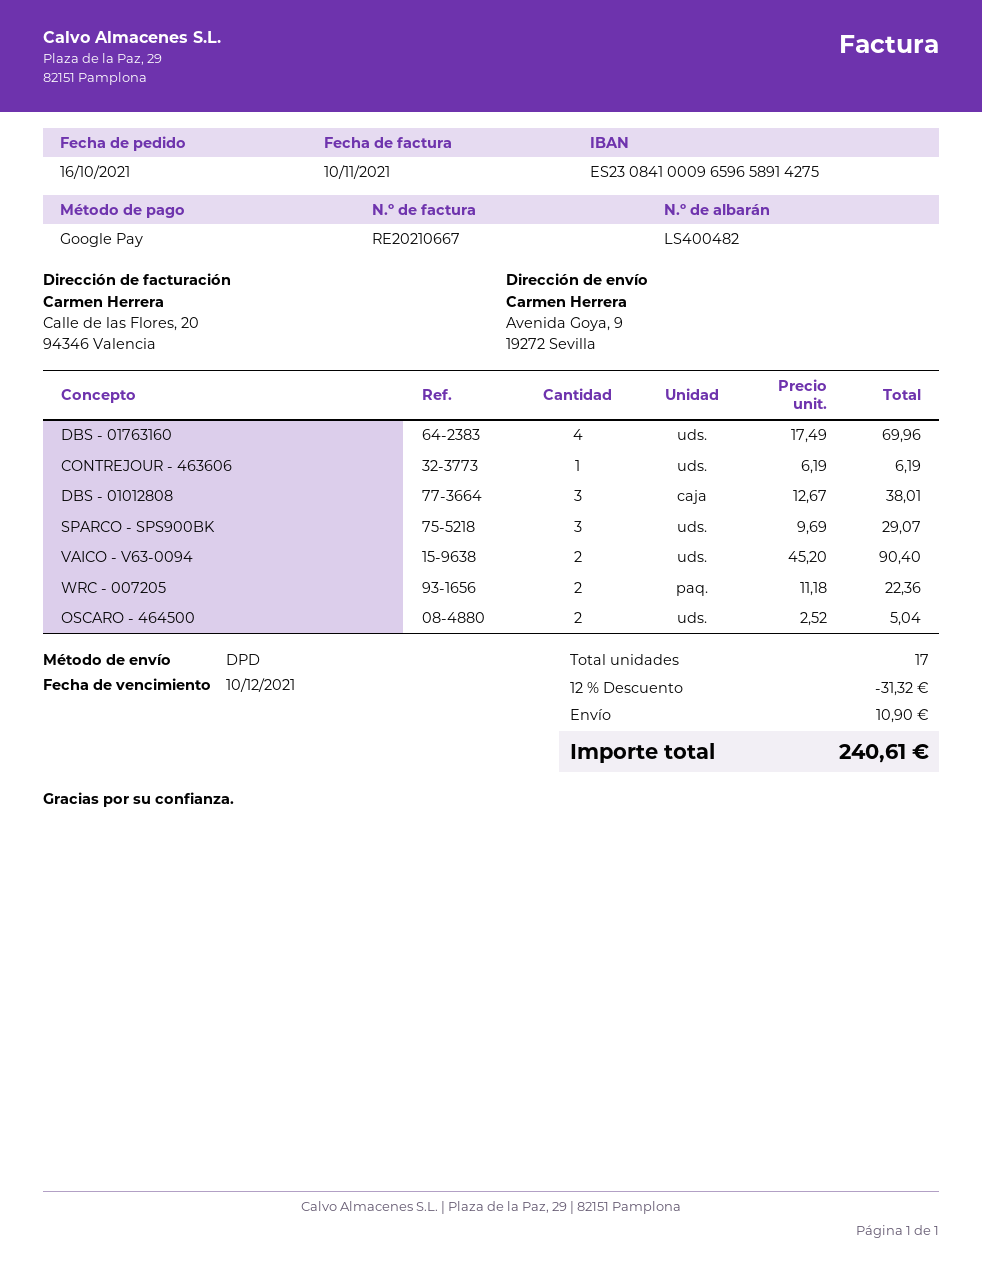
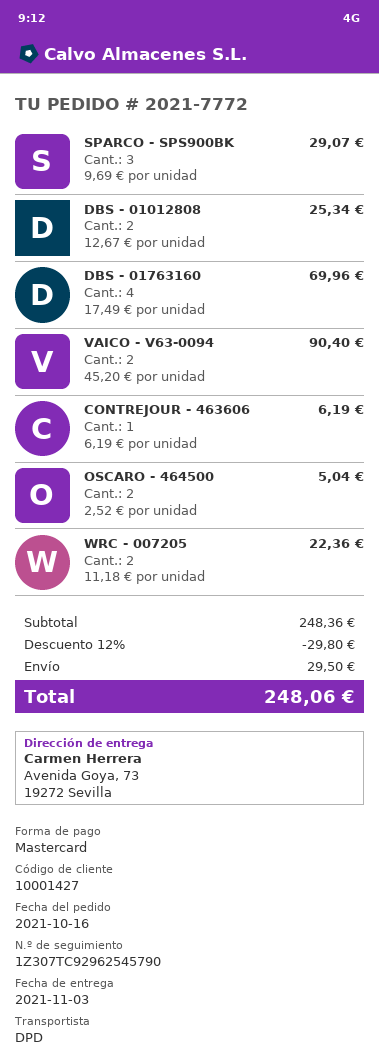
payment method: Google Pay -> Mastercard
ship to: Avenida Goya, 9, 19272 Sevilla -> Avenida Goya, 73, 19272 Sevilla
DBS - 01012808: 3 x 12.67 = 38.01 -> 2 x 12.67 = 25.34
discount: 12% = 31.32 -> 12% = 29.80
shipping: 10.90 -> 29.50
total: 240.61 -> 248.06

